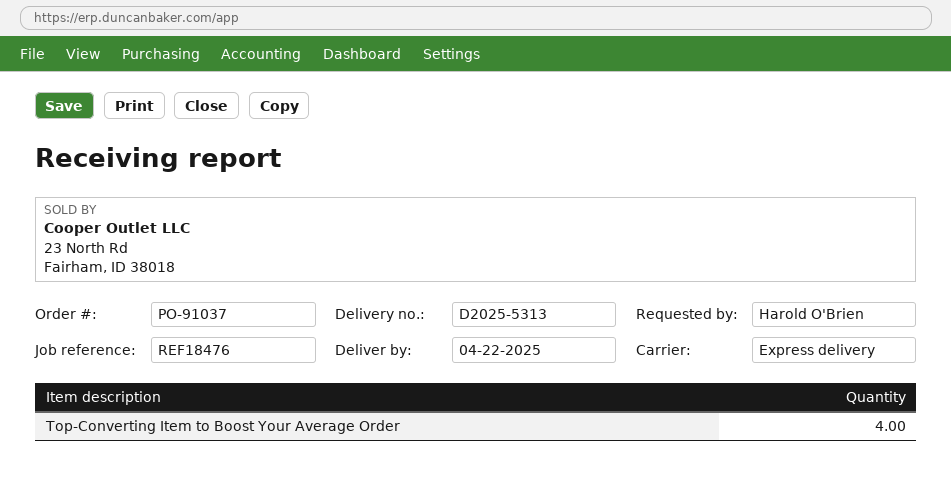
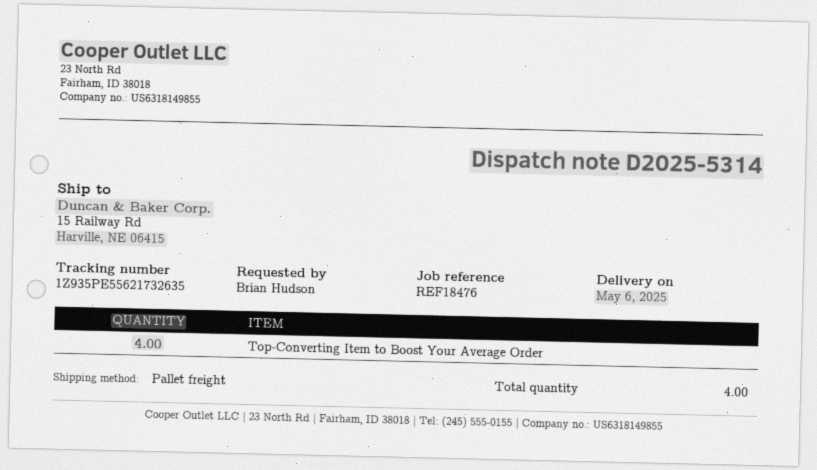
delivery note number: D2025-5313 -> D2025-5314
delivery date: 2025-04-22 -> 2025-05-06
ordered by: Harold O'Brien -> Brian Hudson
shipping method: express -> pallet freight

